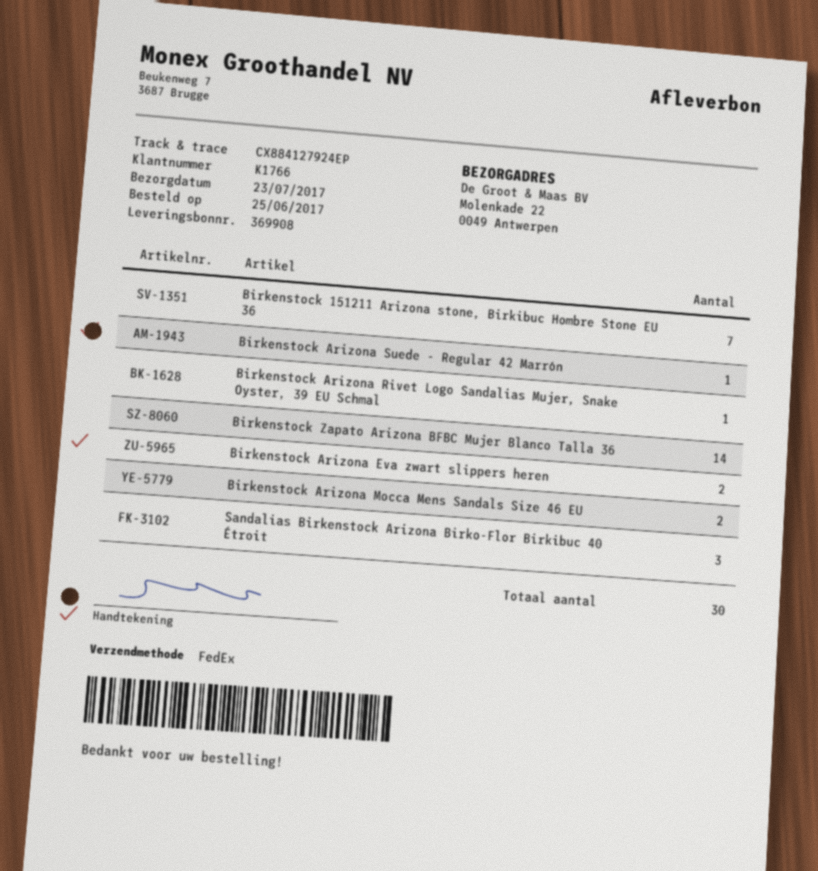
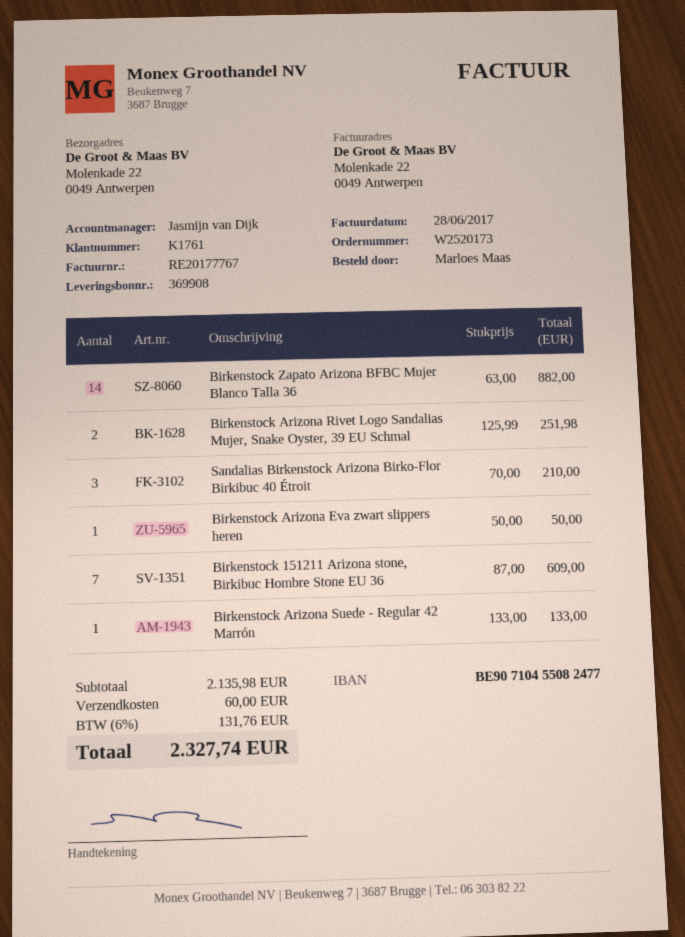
customer number: K1766 -> K1761
Birkenstock Arizona Rivet Logo Sandalias Mujer, Snake Oyster, 39 EU Schmal: 1 -> 2
Birkenstock Arizona Eva zwart slippers heren: 2 -> 1
Birkenstock Arizona Mocca Mens Sandals Size 46 EU: 2 -> none

